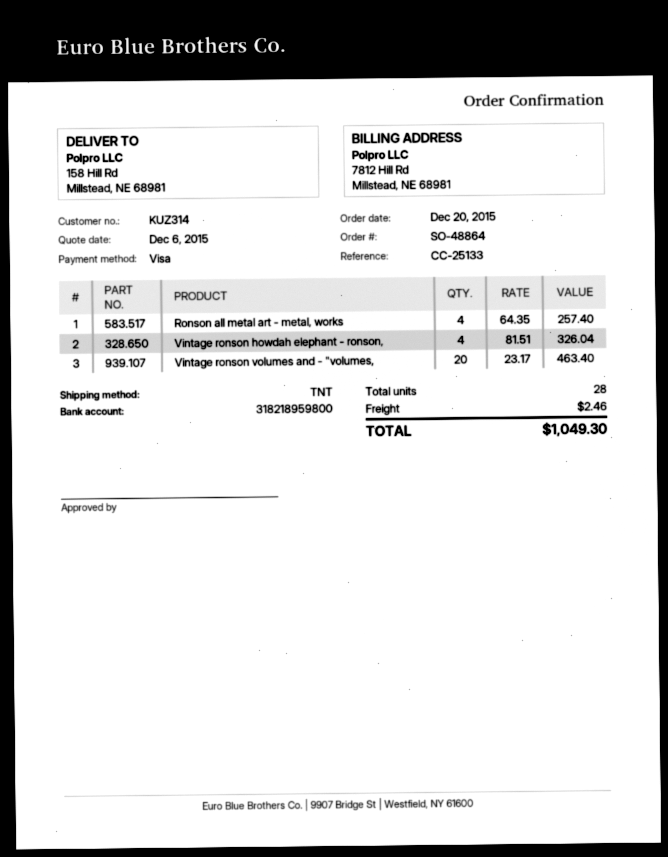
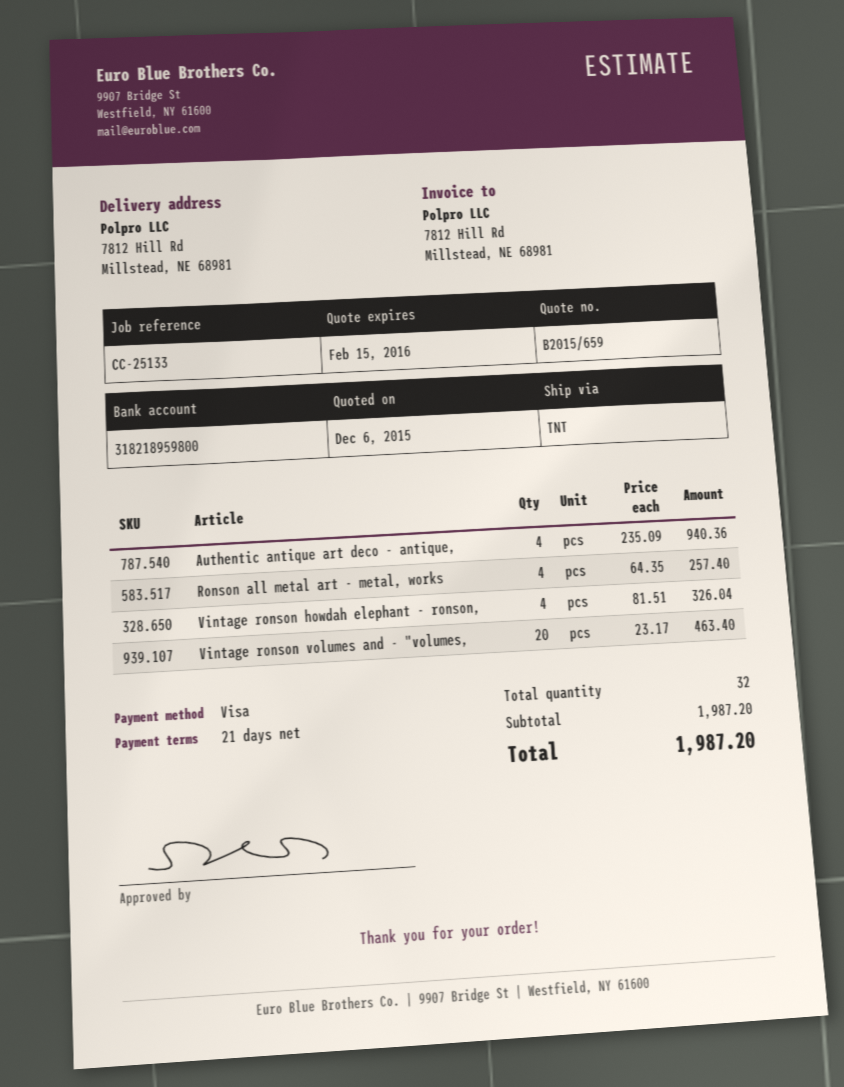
ship to: 158 Hill Rd, Millstead, NE 68981 -> 7812 Hill Rd, Millstead, NE 68981
Authentic antique art deco - antique,: none -> 4 x 235.09 = 940.36
total quantity: 28 -> 32
shipping: 2.46 -> none
total: 1049.30 -> 1987.20

